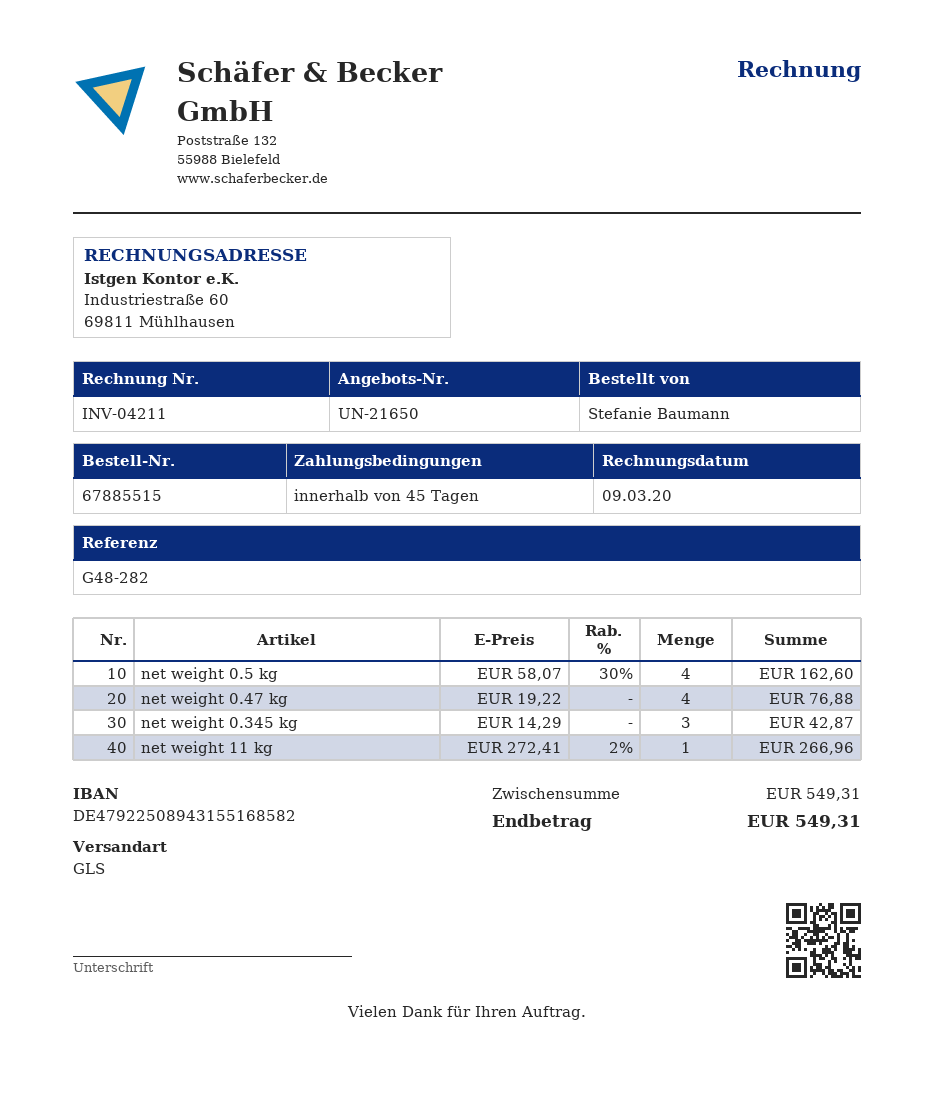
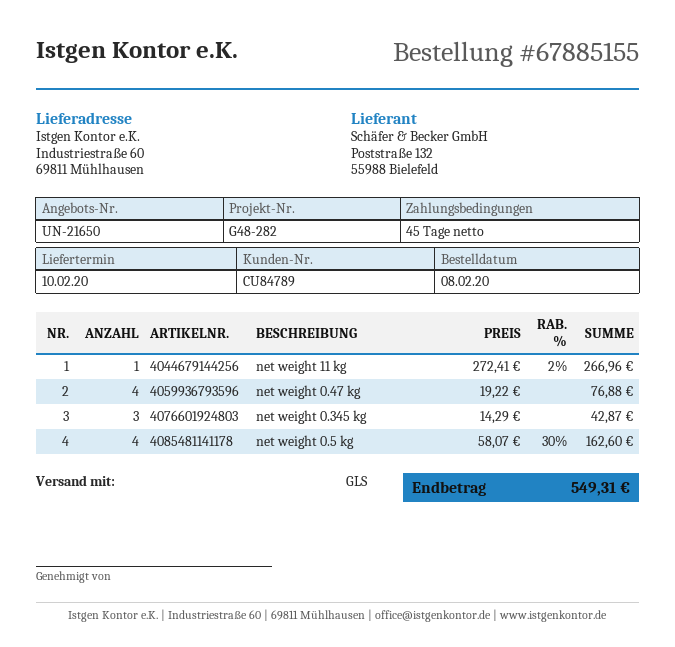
order number: 67885515 -> 67885155

